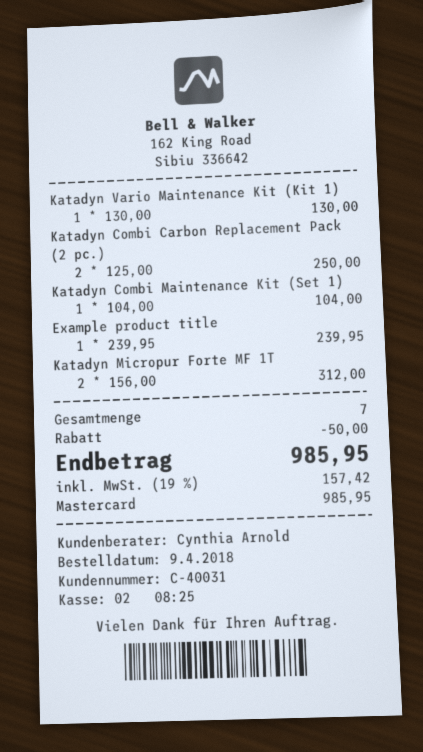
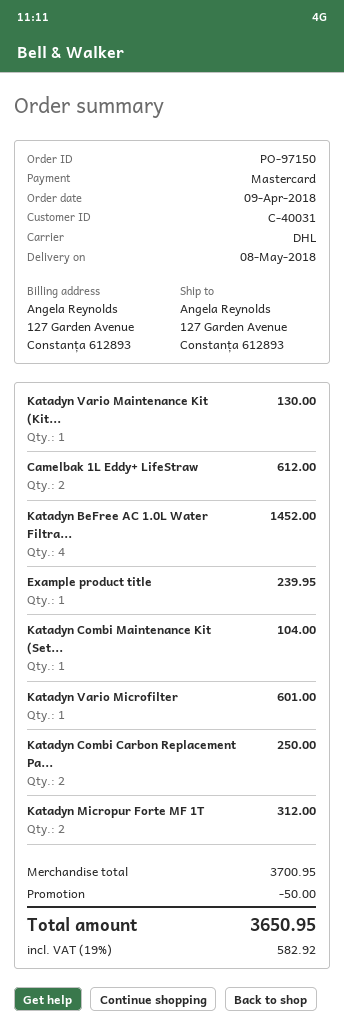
Camelbak 1L Eddy+ LifeStraw: none -> 2 for 612.00
Katadyn BeFree AC 1.0L Water Filtra...: none -> 4 for 1452.00
Katadyn Vario Microfilter: none -> 1 for 601.00
tax: 19% = 157.42 -> 19% = 582.92
total: 985.95 -> 3650.95

